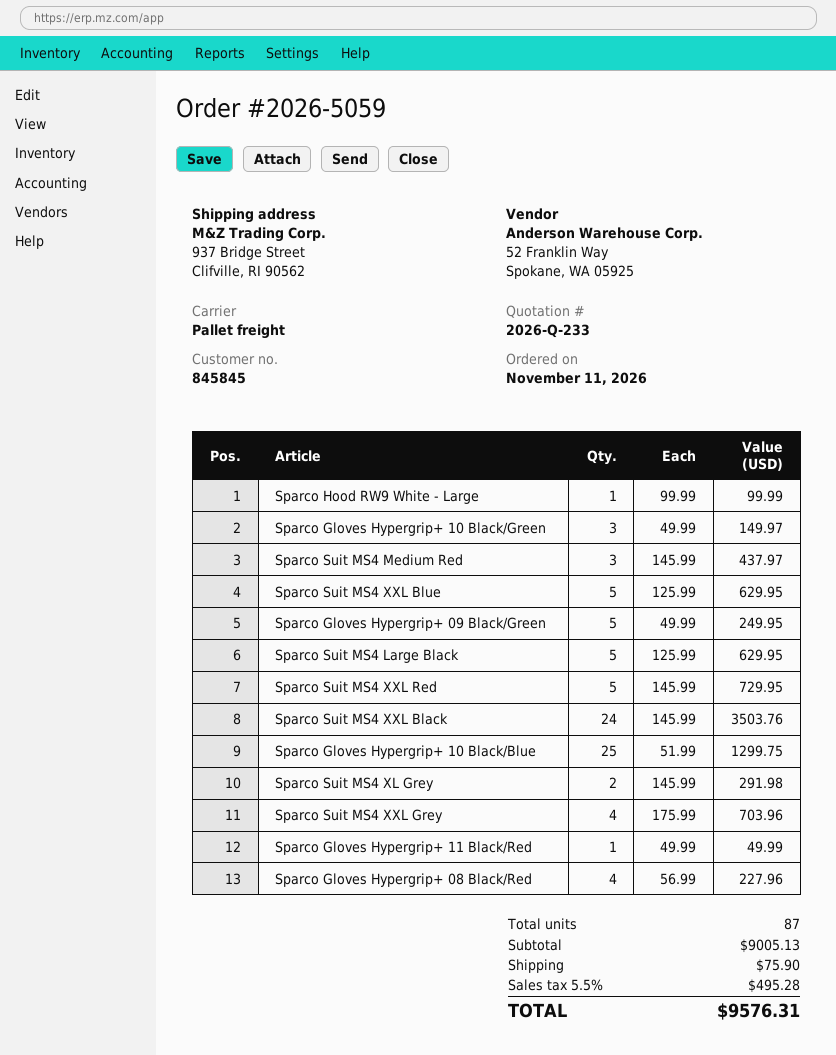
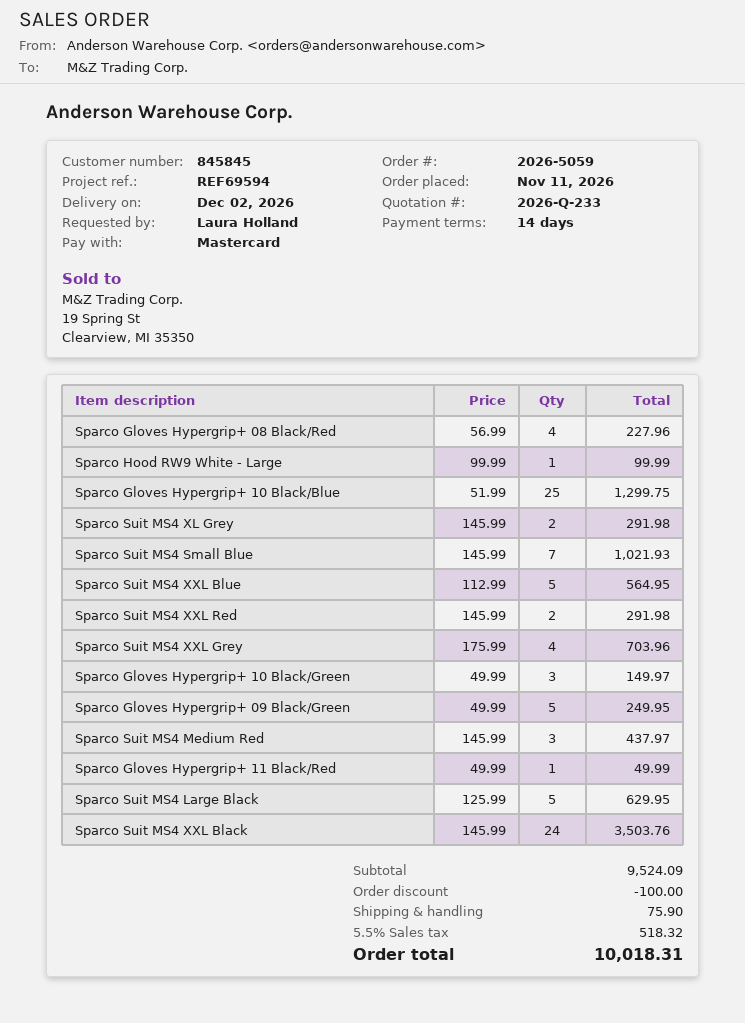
Sparco Suit MS4 XXL Blue: 5 x 125.99 = 629.95 -> 5 x 112.99 = 564.95
Sparco Suit MS4 XXL Red: 5 x 145.99 = 729.95 -> 2 x 145.99 = 291.98
Sparco Suit MS4 Small Blue: none -> 7 x 145.99 = 1021.93
subtotal: 9005.13 -> 9524.09
discount: none -> 100.00
tax: 5.5% = 495.28 -> 5.5% = 518.32
total: 9576.31 -> 10018.31

